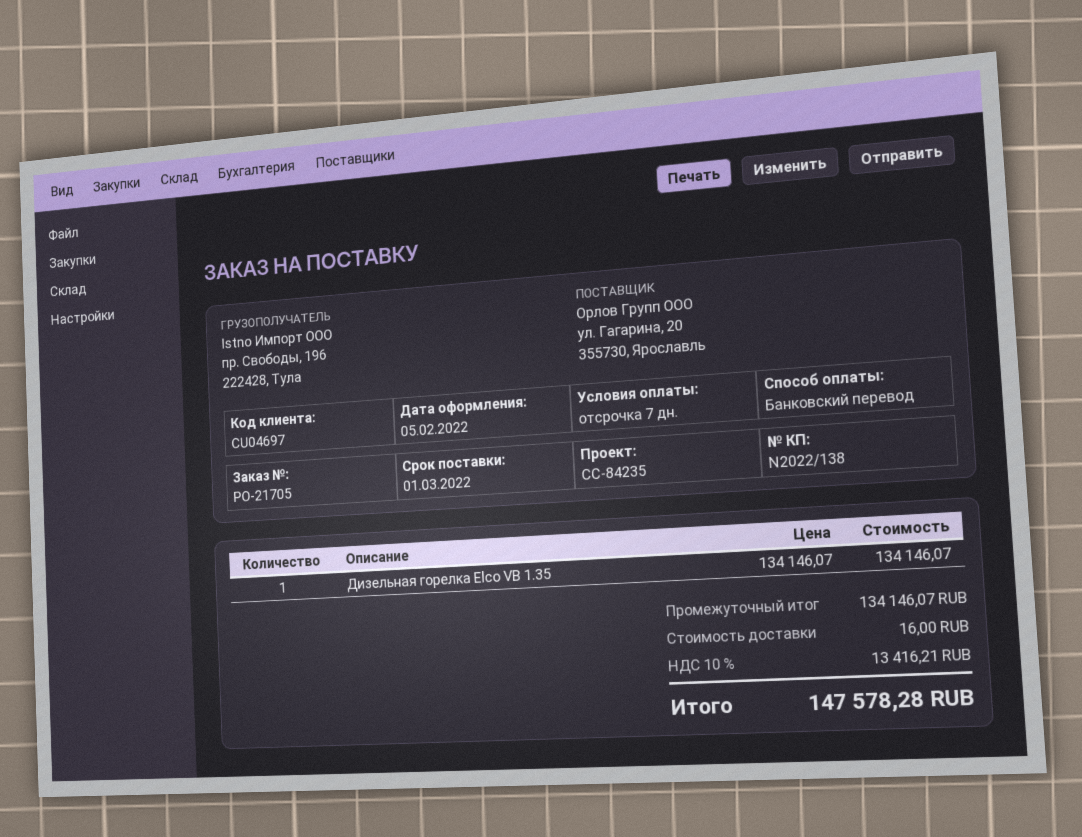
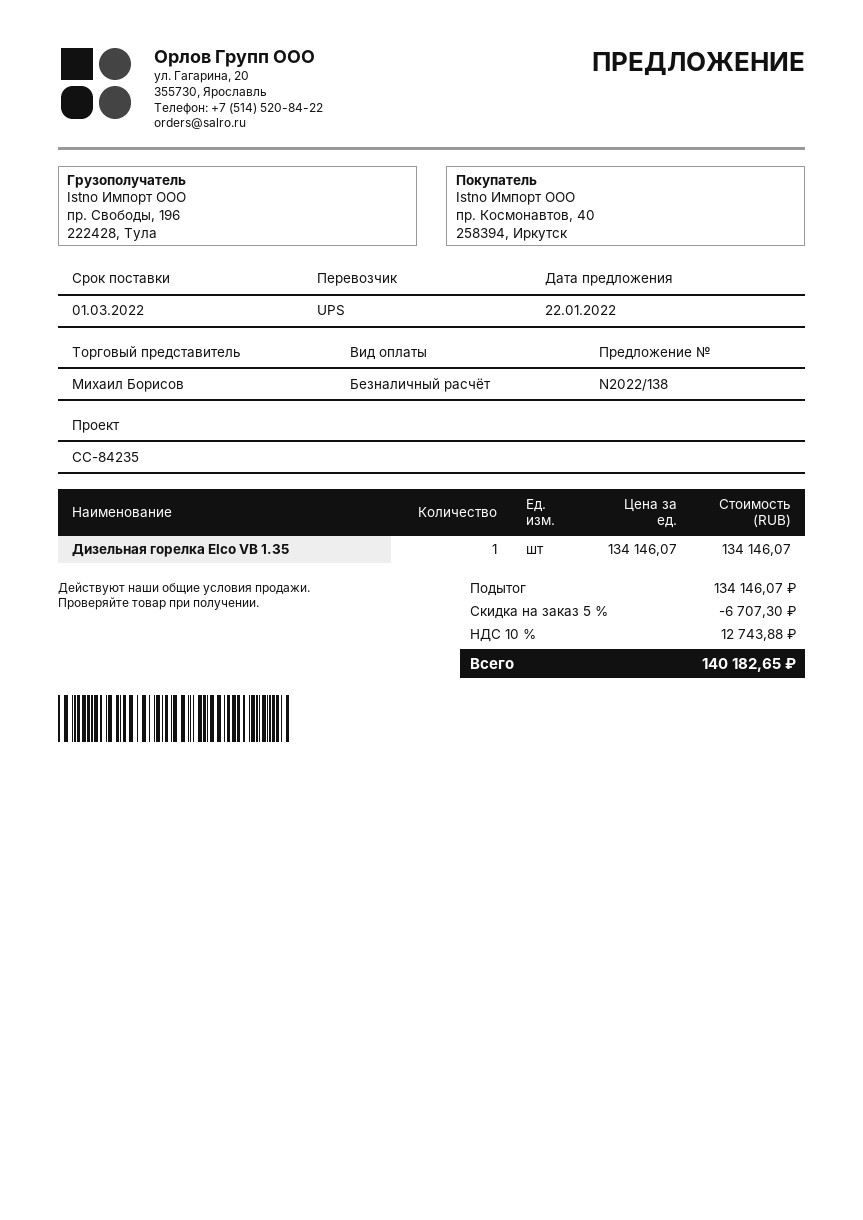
discount: none -> 5% = 6707.30
shipping: 16.00 -> none
tax: 10% = 13416.21 -> 10% = 12743.88
total: 147578.28 -> 140182.65

